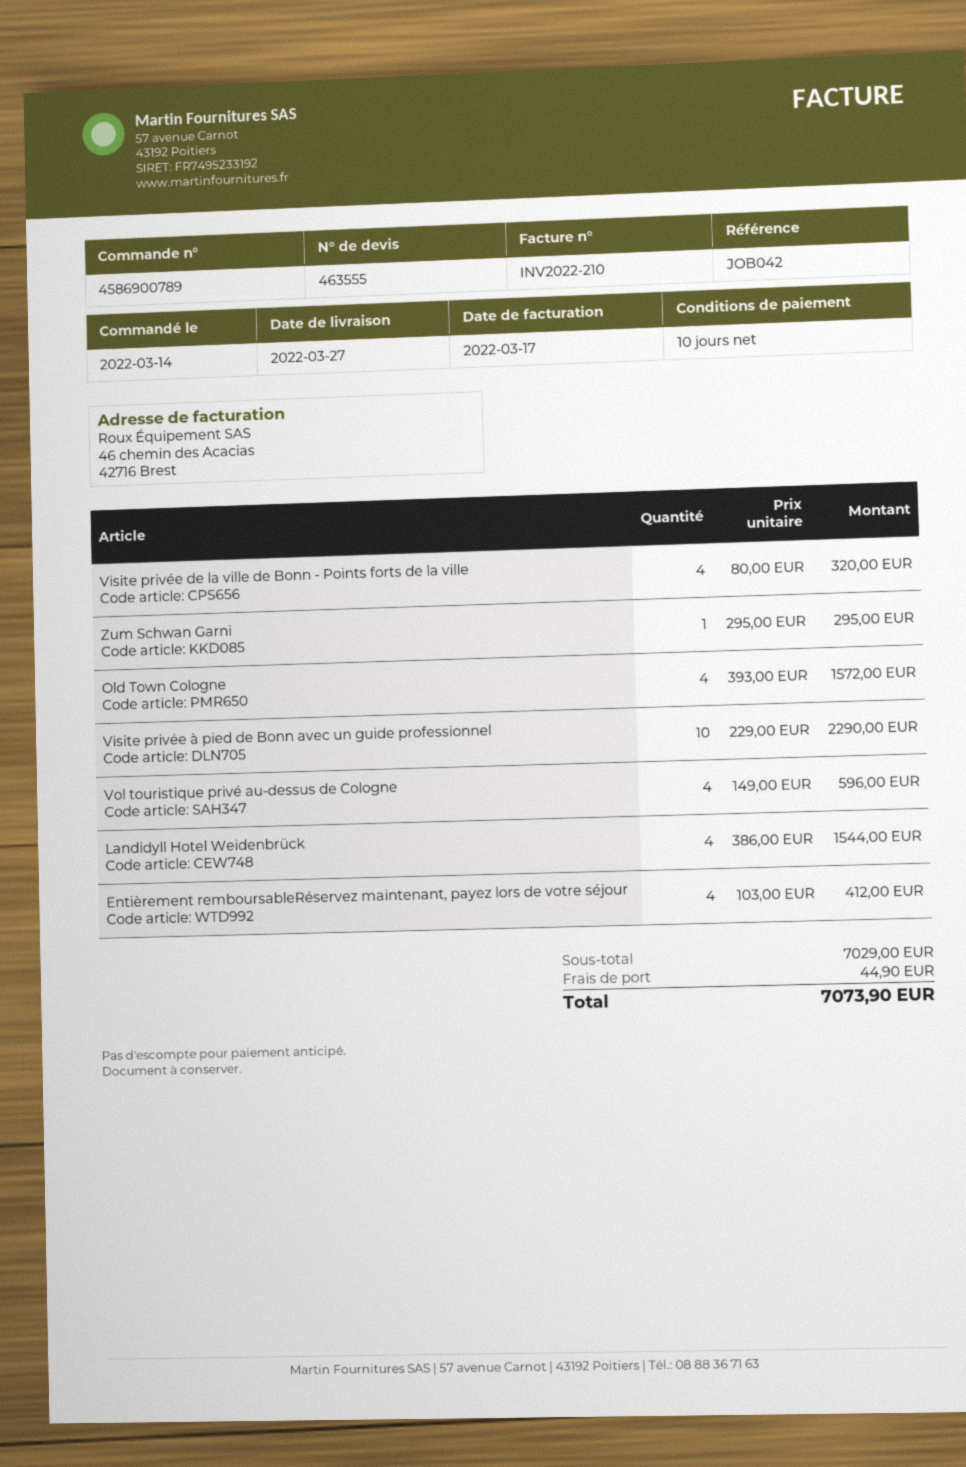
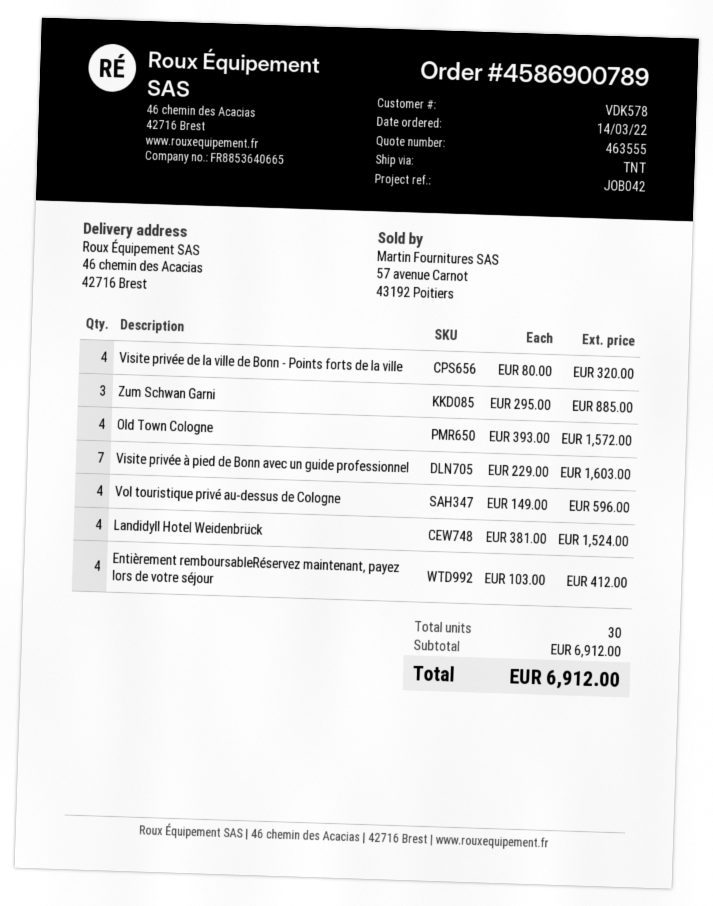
Zum Schwan Garni: 1 x 295.00 = 295.00 -> 3 x 295.00 = 885.00
Visite privée à pied de Bonn avec un guide professionnel: 10 x 229.00 = 2290.00 -> 7 x 229.00 = 1603.00
Landidyll Hotel Weidenbrück: 4 x 386.00 = 1544.00 -> 4 x 381.00 = 1524.00
subtotal: 7029.00 -> 6912.00
shipping: 44.90 -> none
total: 7073.90 -> 6912.00

